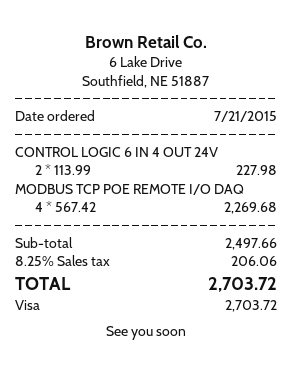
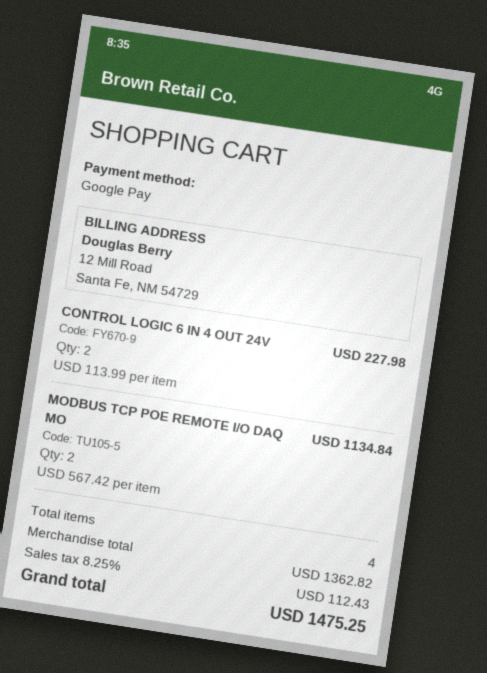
payment method: Visa -> Google Pay
MODBUS TCP POE REMOTE I/O DAQ: 4 x 567.42 = 2269.68 -> 2 x 567.42 = 1134.84
subtotal: 2497.66 -> 1362.82
tax: 8.25% = 206.06 -> 8.25% = 112.43
total: 2703.72 -> 1475.25

